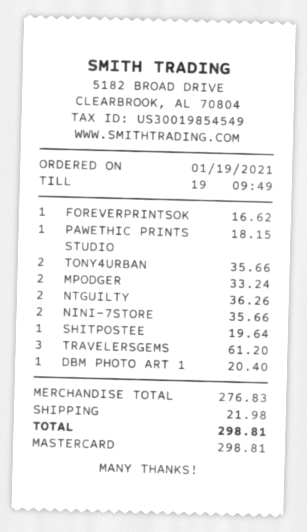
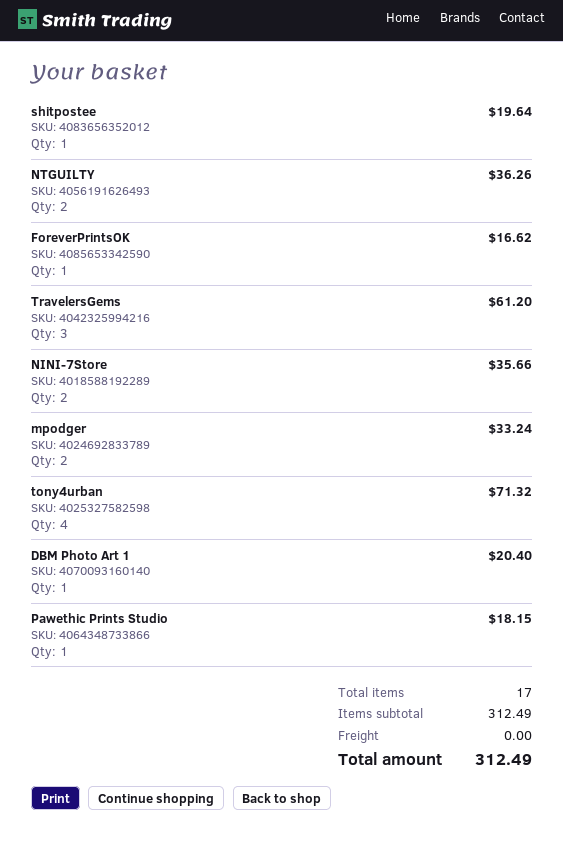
TONY4URBAN: 2 for 35.66 -> 4 for 71.32
subtotal: 276.83 -> 312.49
shipping: 21.98 -> 0.00
total: 298.81 -> 312.49

